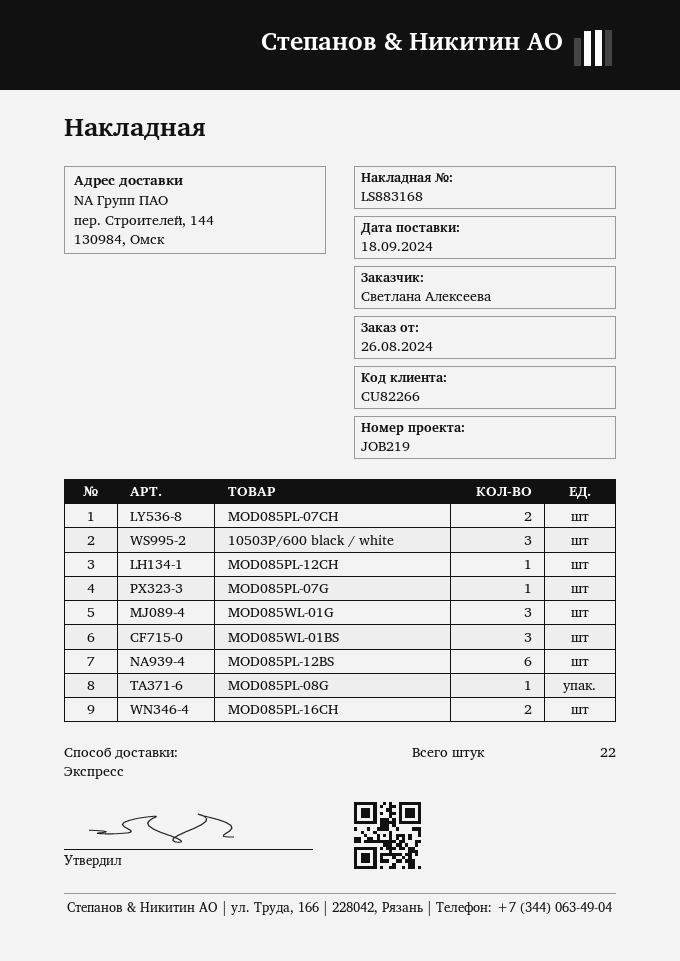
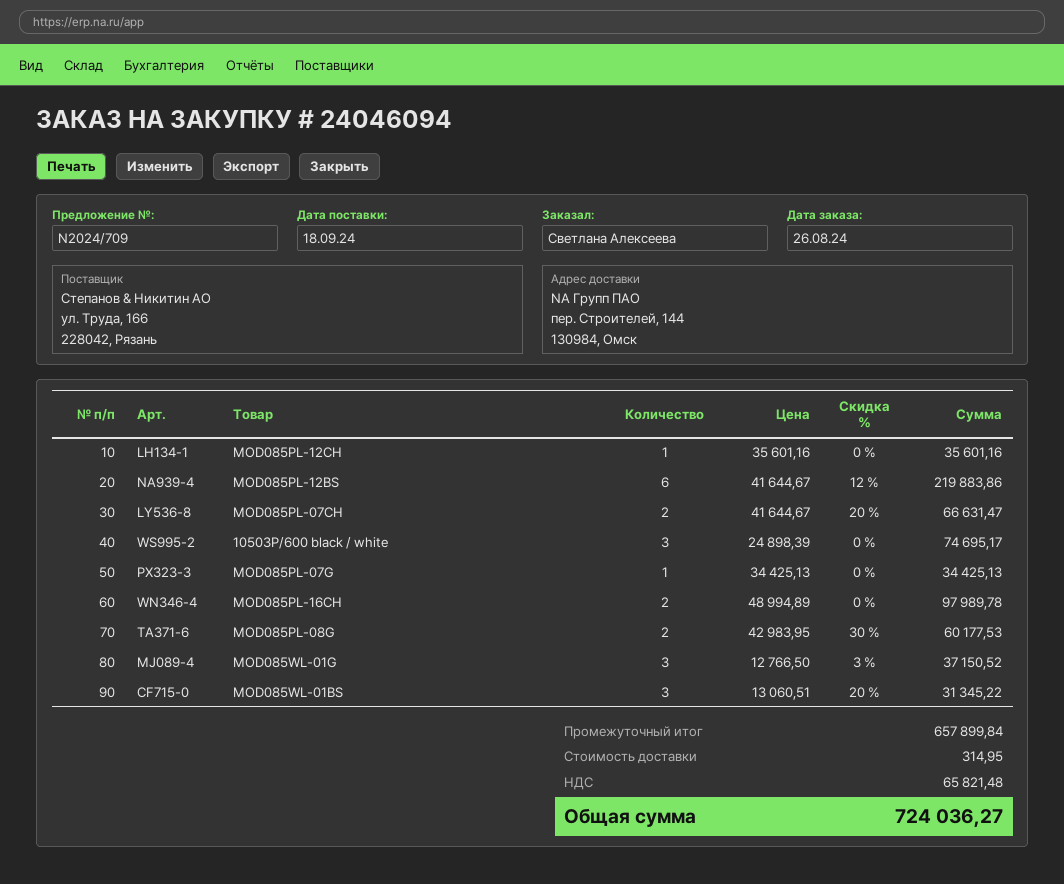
MOD085PL-08G: 1 -> 2

